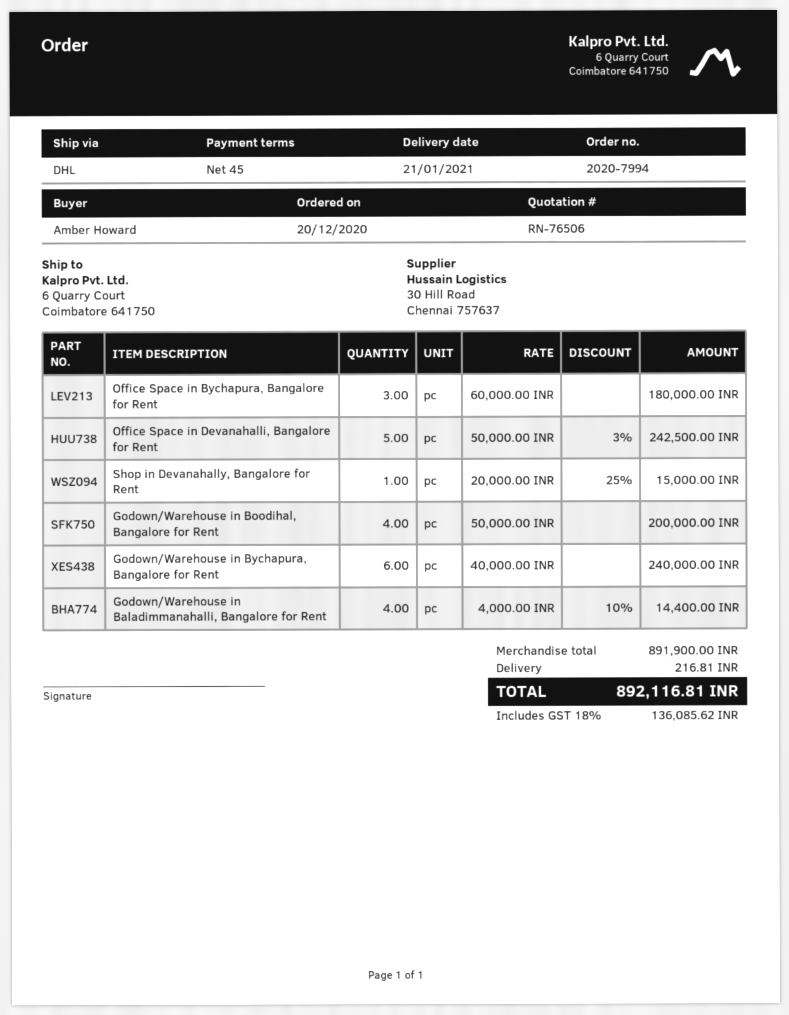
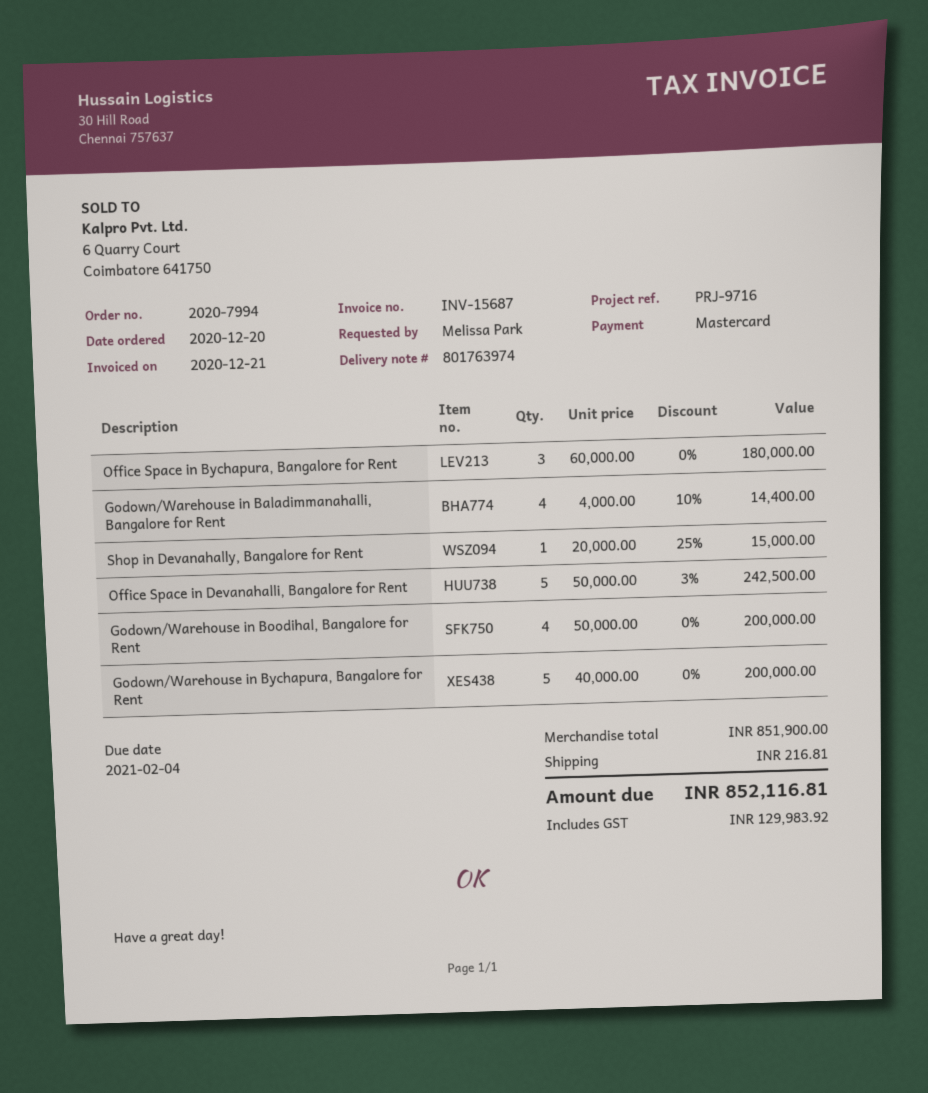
ordered by: Amber Howard -> Melissa Park
Godown/Warehouse in Bychapura, Bangalore for Rent: 6 x 40000.00 = 240000.00 -> 5 x 40000.00 = 200000.00
subtotal: 891900.00 -> 851900.00
tax: 136085.62 -> 129983.92
total: 892116.81 -> 852116.81

